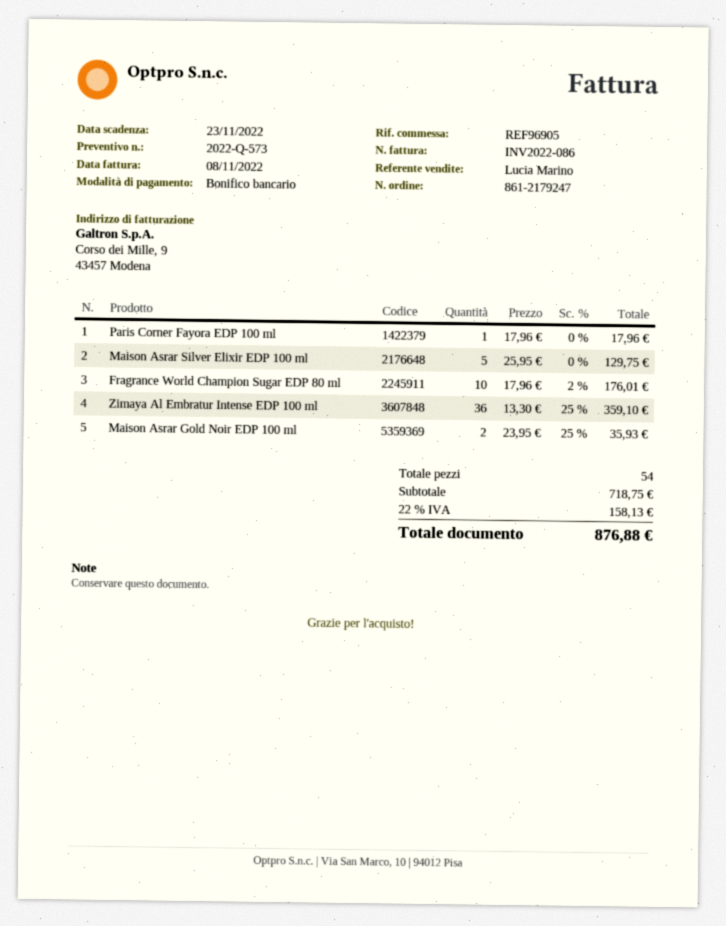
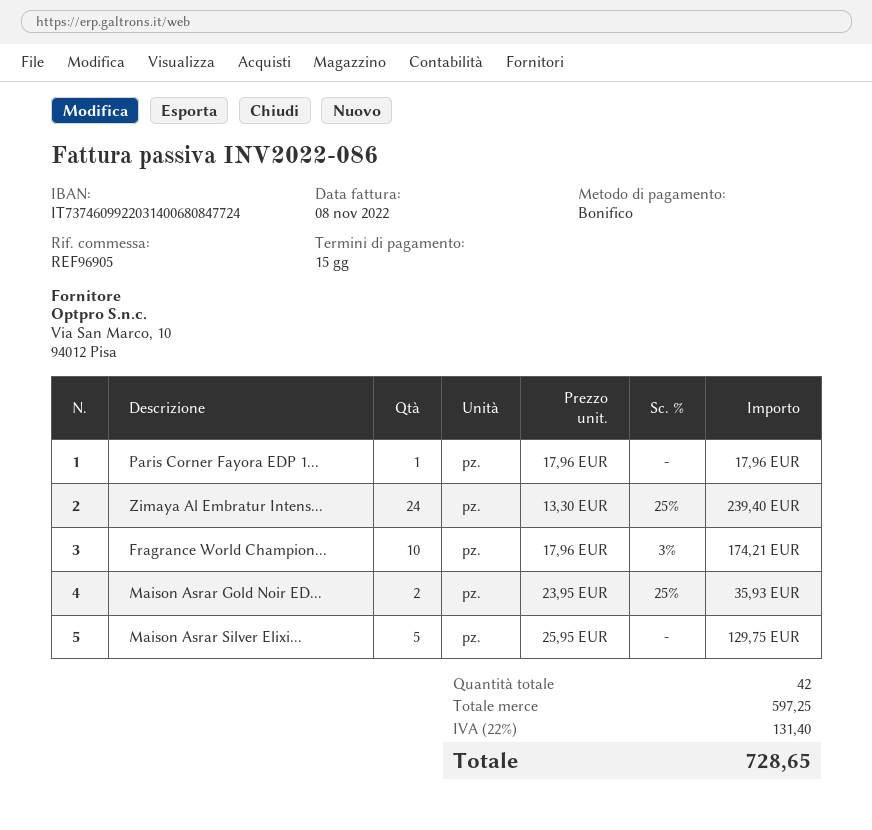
Fragrance World Champion Sugar EDP 80 ml: 10 x 17.96 - 2% = 176.01 -> 10 x 17.96 - 3% = 174.21
Zimaya Al Embratur Intense EDP 100 ml: 36 x 13.30 - 25% = 359.10 -> 24 x 13.30 - 25% = 239.40
total quantity: 54 -> 42
subtotal: 718.75 -> 597.25
tax: 22% = 158.13 -> 22% = 131.40
total: 876.88 -> 728.65

